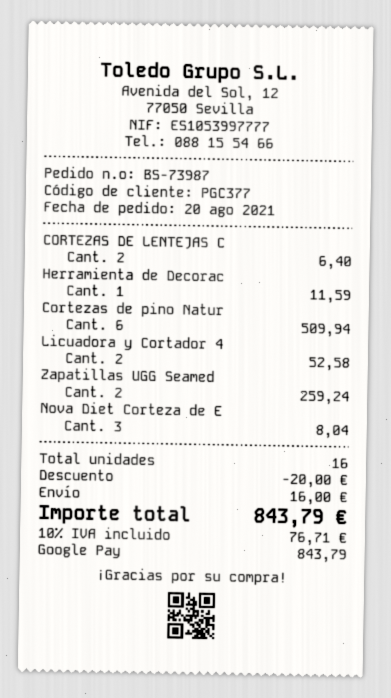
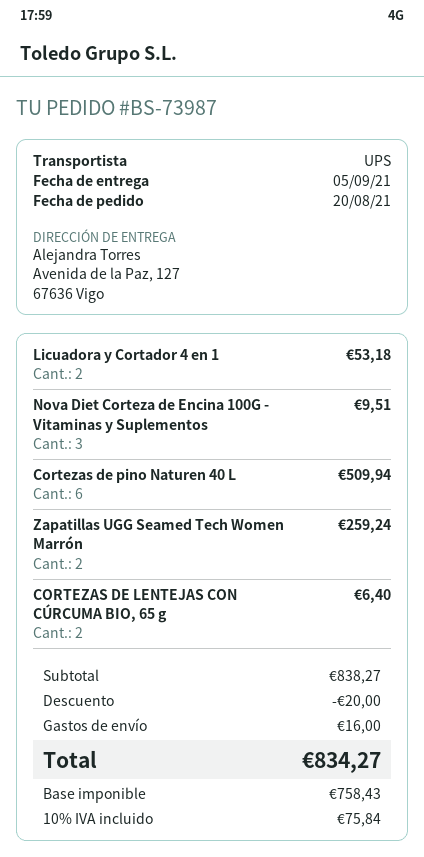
Herramienta de Decorac: 1 for 11.59 -> none
Licuadora y Cortador 4: 2 for 52.58 -> 2 for 53.18
Nova Diet Corteza de E: 3 for 8.04 -> 3 for 9.51
tax: 10% = 76.71 -> 10% = 75.84
total: 843.79 -> 834.27

